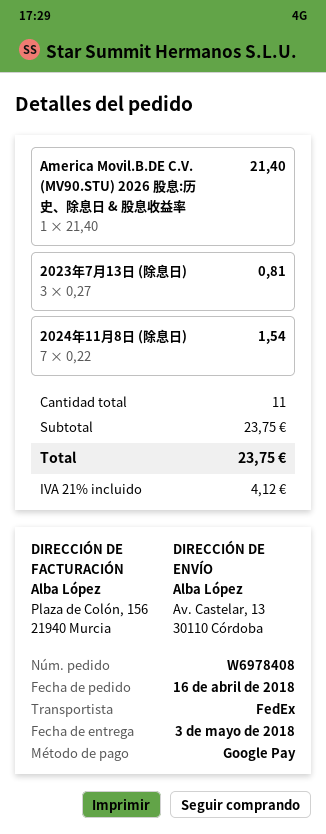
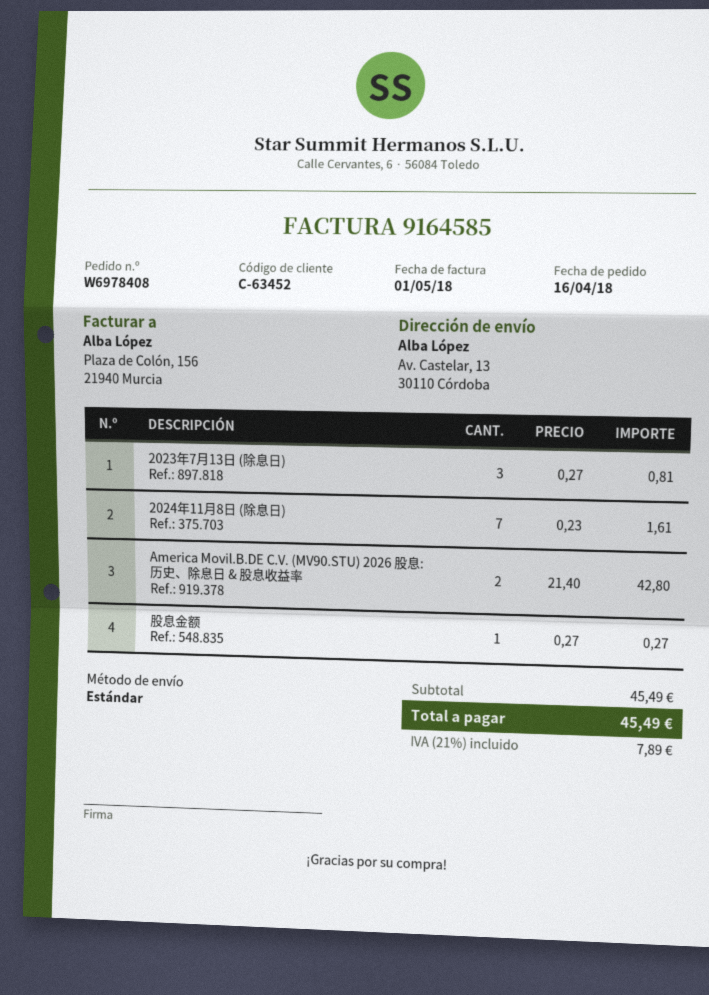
shipping method: FedEx -> standard
America Movil.B.DE C.V. (MV90.STU) 2026 股息:历史、除息日 & 股息收益率: 1 x 21.40 = 21.40 -> 2 x 21.40 = 42.80
2024年11月8日 (除息日): 7 x 0.22 = 1.54 -> 7 x 0.23 = 1.61
股息金额: none -> 1 x 0.27 = 0.27
subtotal: 23.75 -> 45.49
tax: 21% = 4.12 -> 21% = 7.89
total: 23.75 -> 45.49

